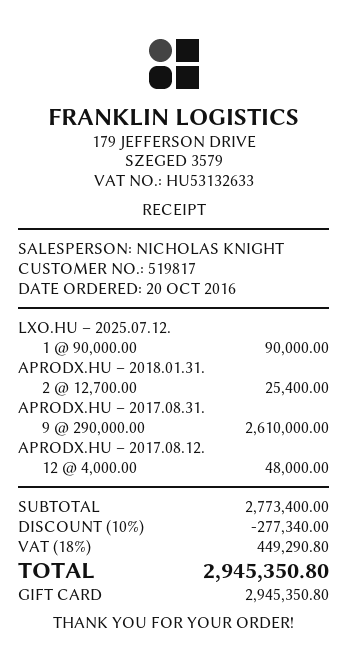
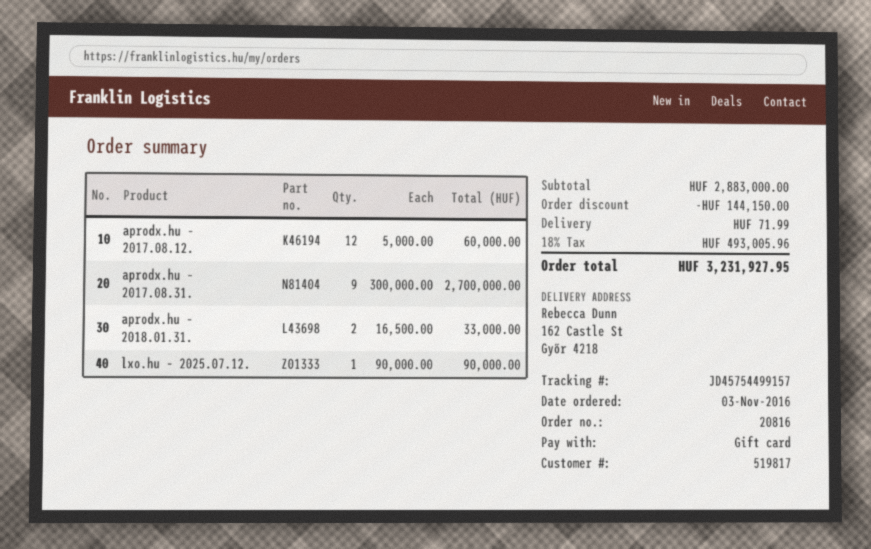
order date: 2016-10-20 -> 2016-11-03
APRODX.HU – 2018.01.31.: 2 x 12700.00 = 25400.00 -> 2 x 16500.00 = 33000.00
APRODX.HU – 2017.08.31.: 9 x 290000.00 = 2610000.00 -> 9 x 300000.00 = 2700000.00
APRODX.HU – 2017.08.12.: 12 x 4000.00 = 48000.00 -> 12 x 5000.00 = 60000.00
subtotal: 2773400.00 -> 2883000.00
discount: 277340.00 -> 144150.00
shipping: none -> 71.99
tax: 18% = 449290.80 -> 18% = 493005.96
total: 2945350.80 -> 3231927.95

